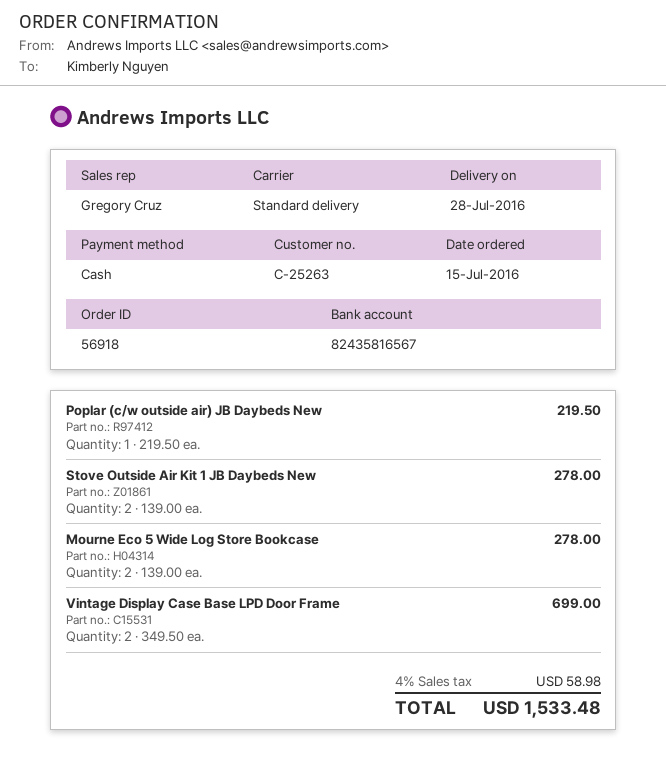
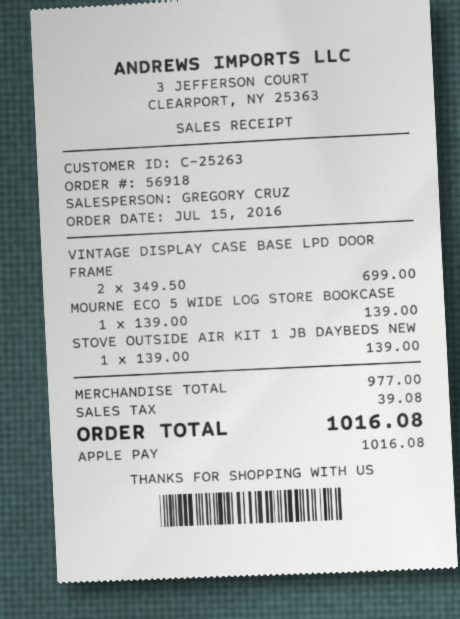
payment method: cash -> Apple Pay
Poplar (c/w outside air) JB Daybeds New: 1 x 219.50 = 219.50 -> none
Stove Outside Air Kit 1 JB Daybeds New: 2 x 139.00 = 278.00 -> 1 x 139.00 = 139.00
Mourne Eco 5 Wide Log Store Bookcase: 2 x 139.00 = 278.00 -> 1 x 139.00 = 139.00
tax: 58.98 -> 39.08
total: 1533.48 -> 1016.08

